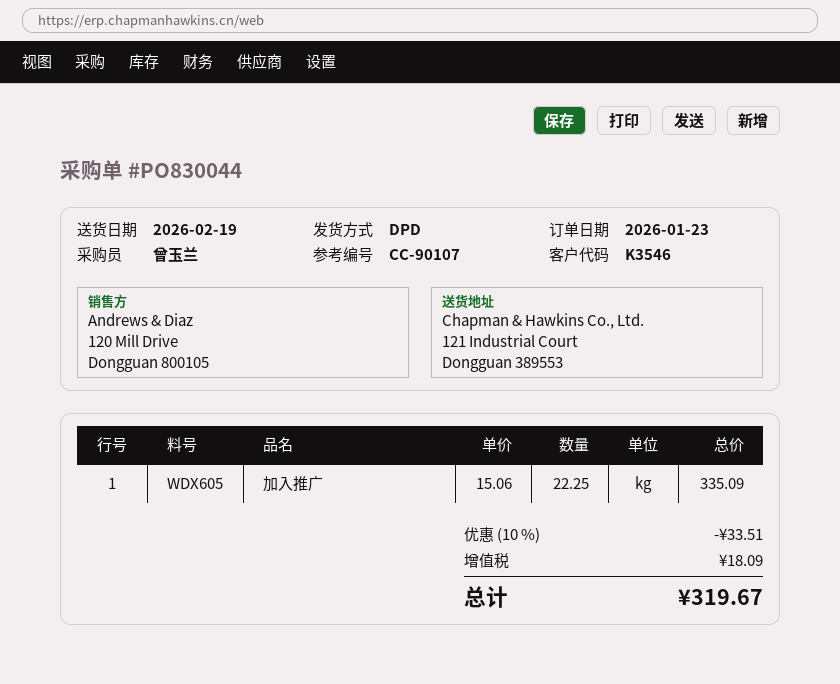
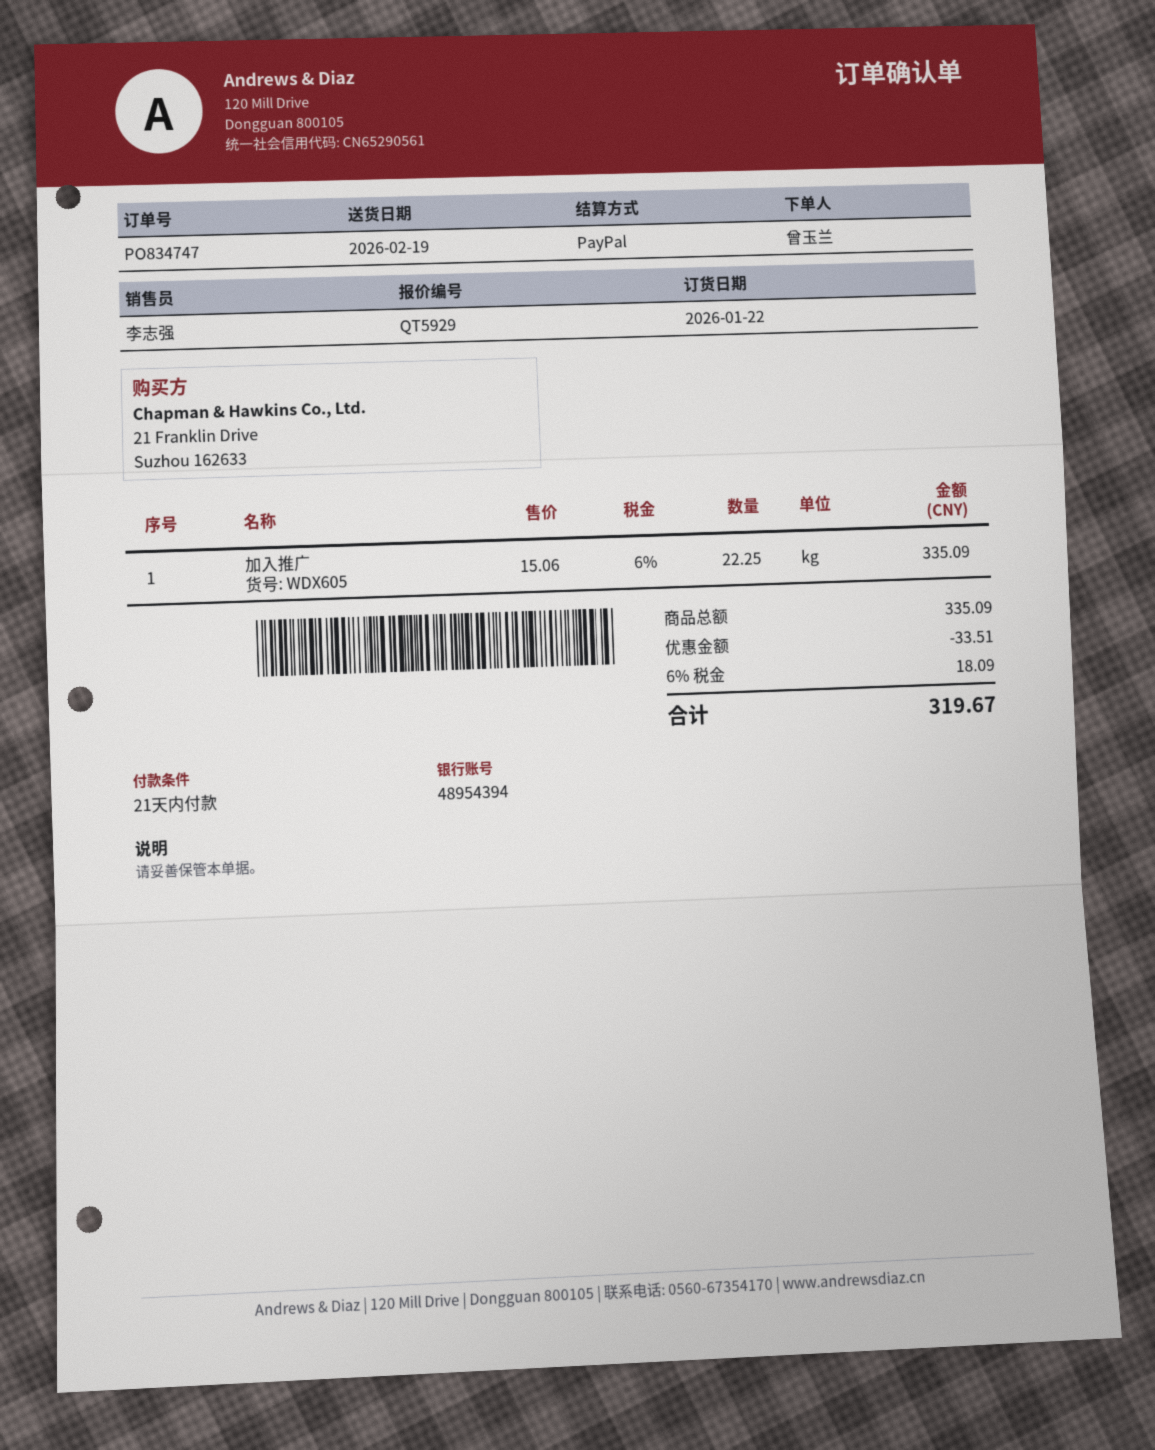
order number: PO830044 -> PO834747
order date: 2026-01-23 -> 2026-01-22

